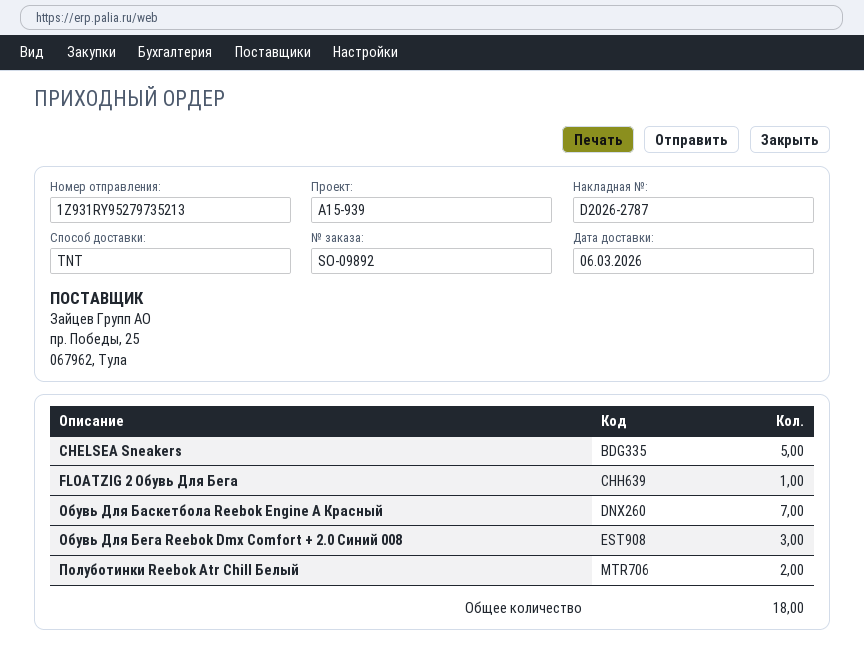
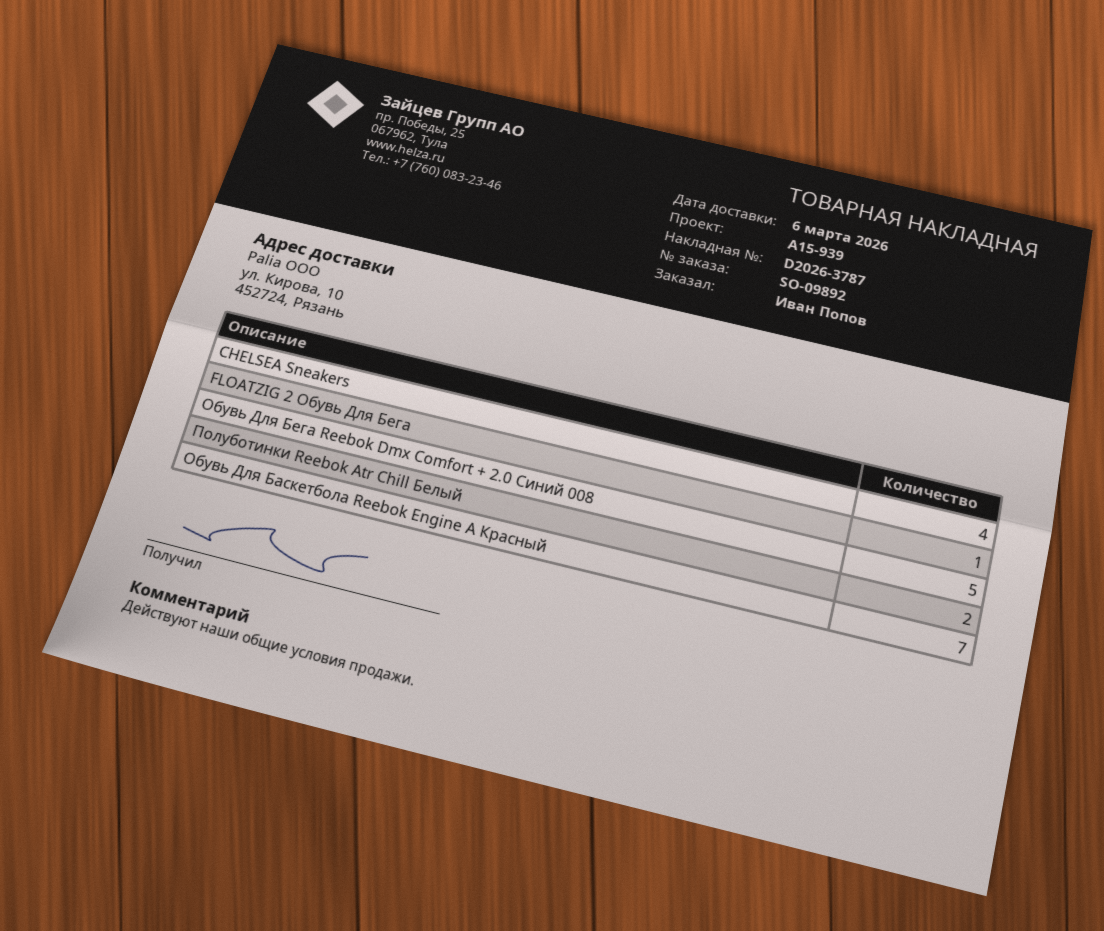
delivery note number: D2026-2787 -> D2026-3787
CHELSEA Sneakers: 5 -> 4
Обувь Для Бега Reebok Dmx Comfort + 2.0 Синий 008: 3 -> 5

